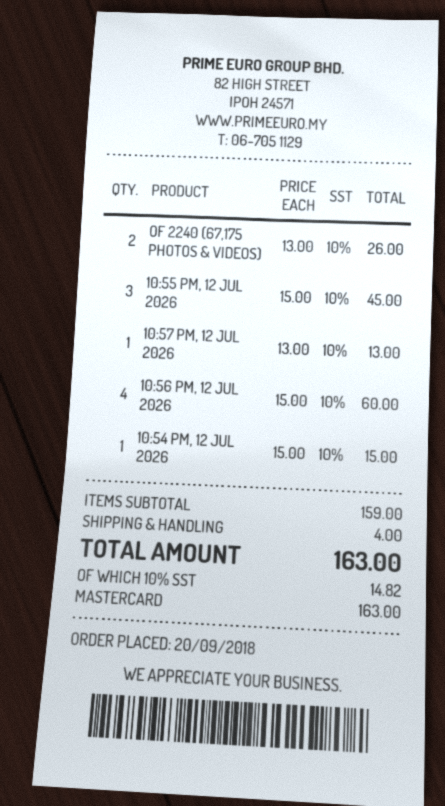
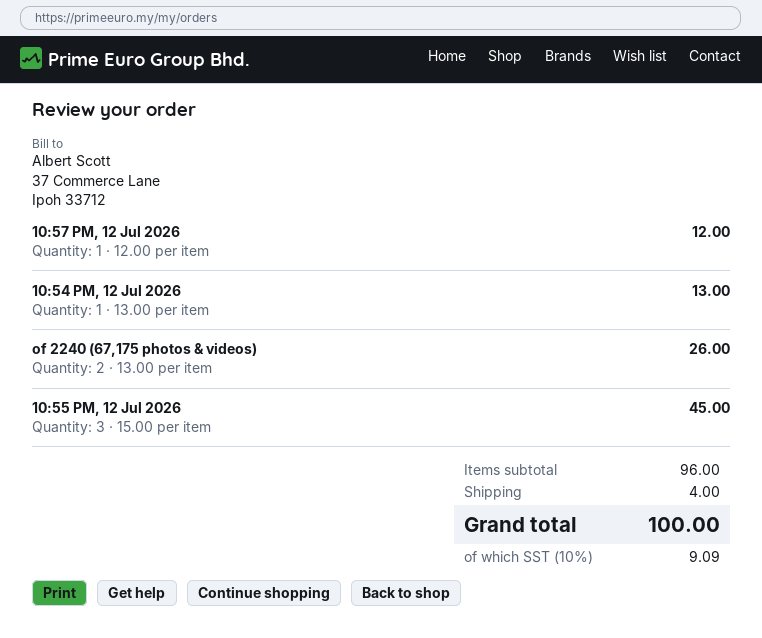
10:57 PM, 12 JUL 2026: 1 x 13.00 = 13.00 -> 1 x 12.00 = 12.00
10:56 PM, 12 JUL 2026: 4 x 15.00 = 60.00 -> none
10:54 PM, 12 JUL 2026: 1 x 15.00 = 15.00 -> 1 x 13.00 = 13.00
subtotal: 159.00 -> 96.00
tax: 10% = 14.82 -> 10% = 9.09
total: 163.00 -> 100.00

